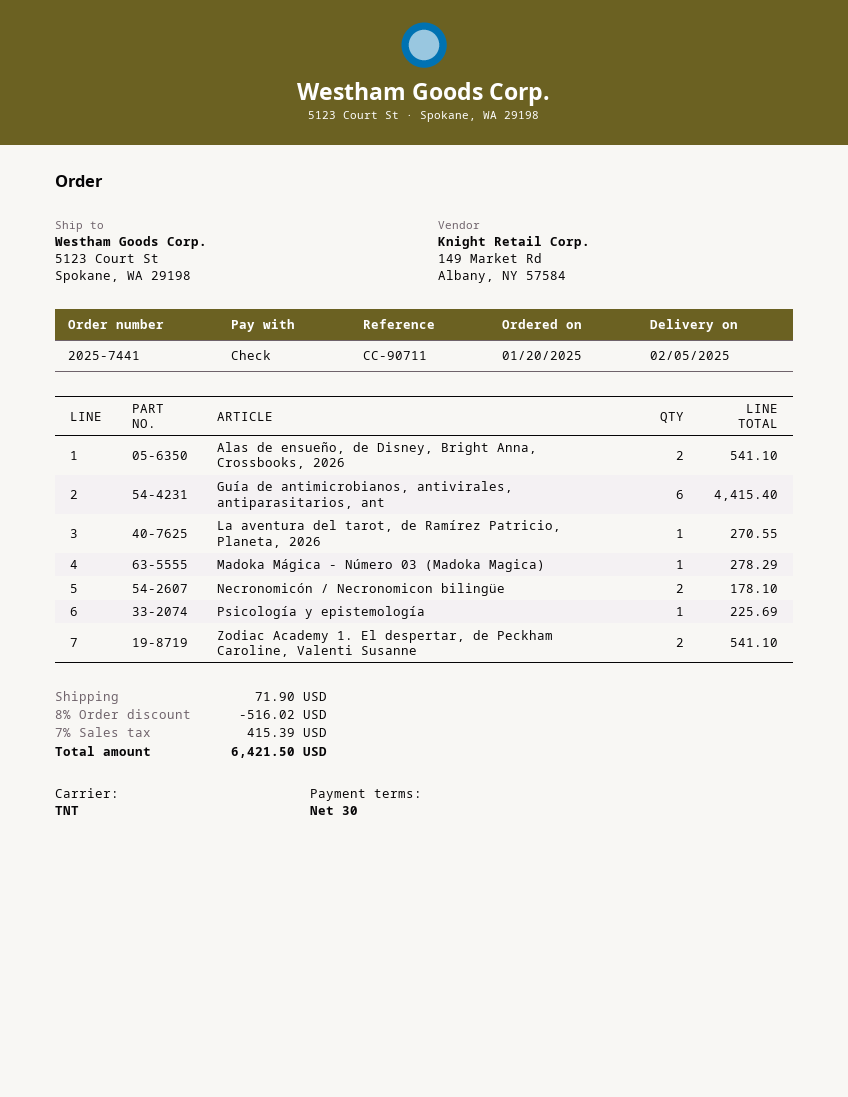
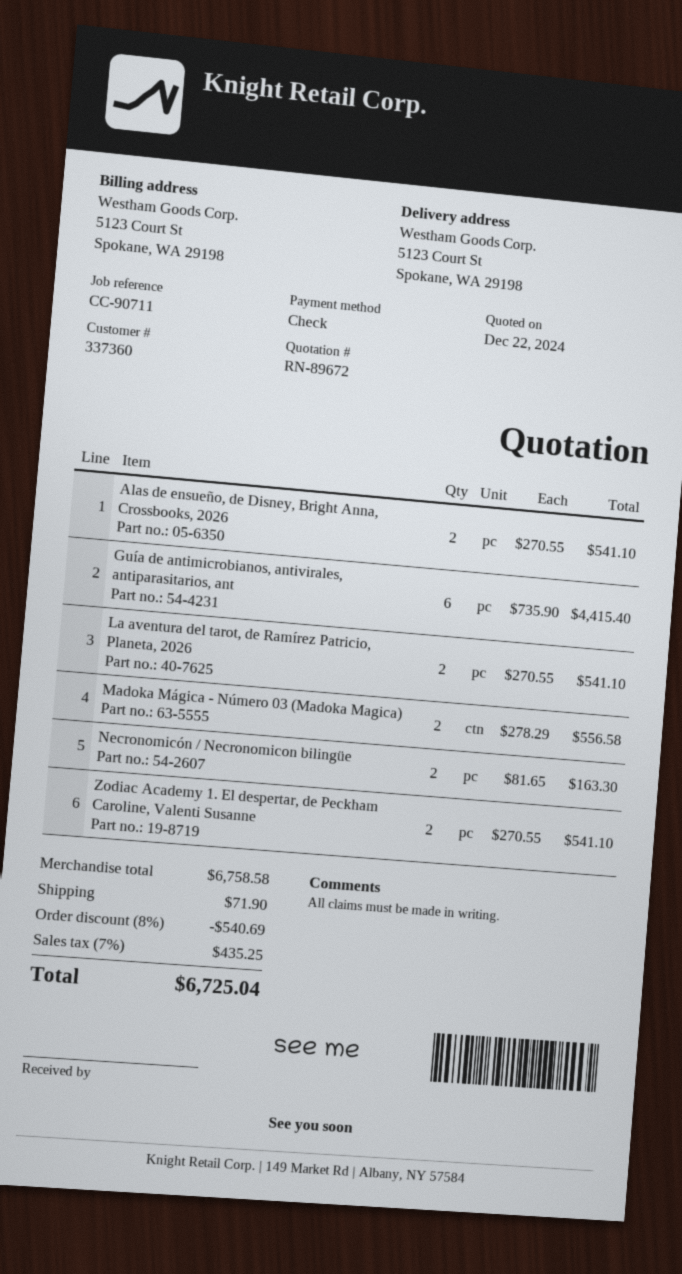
La aventura del tarot, de Ramírez Patricio, Planeta, 2026: 1 for 270.55 -> 2 for 541.10
Madoka Mágica - Número 03 (Madoka Magica): 1 for 278.29 -> 2 for 556.58
Necronomicón / Necronomicon bilingüe: 2 for 178.10 -> 2 for 163.30
Psicología y epistemología: 1 for 225.69 -> none
discount: 8% = 516.02 -> 8% = 540.69
tax: 7% = 415.39 -> 7% = 435.25
total: 6421.50 -> 6725.04

